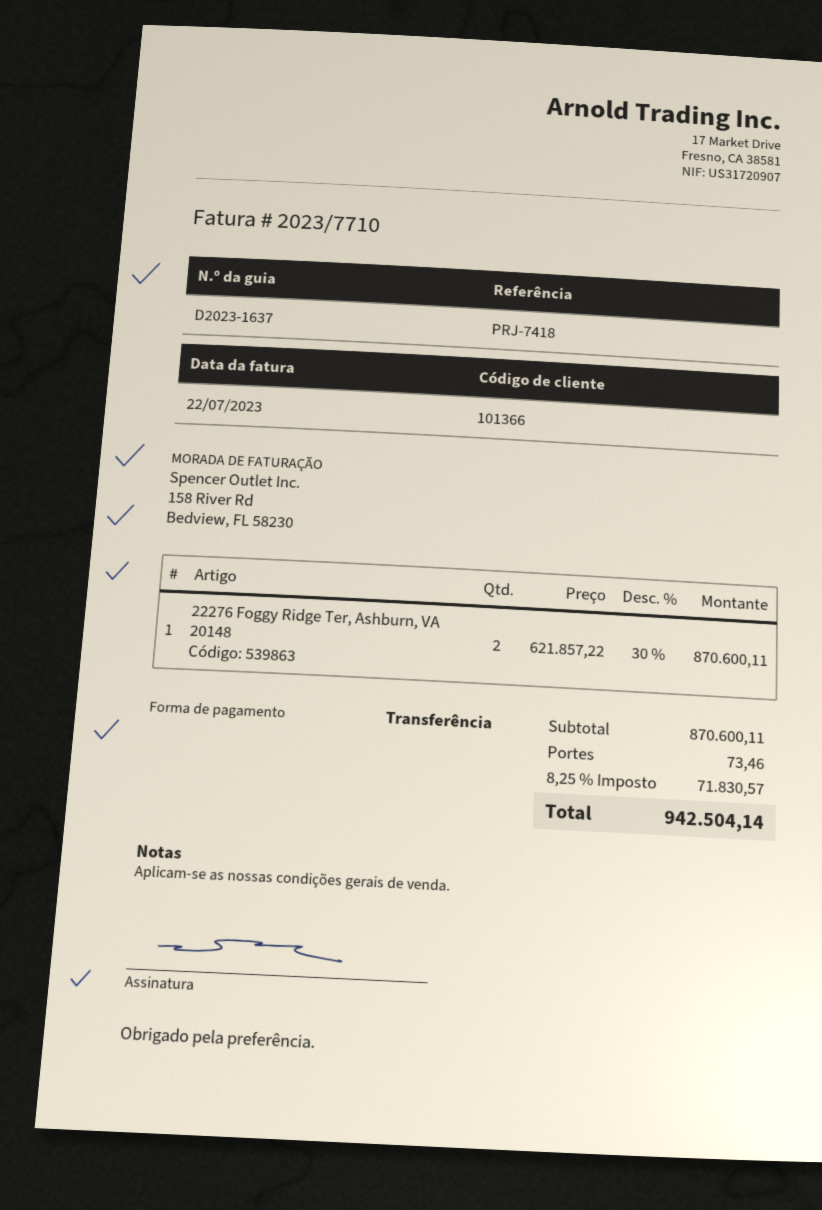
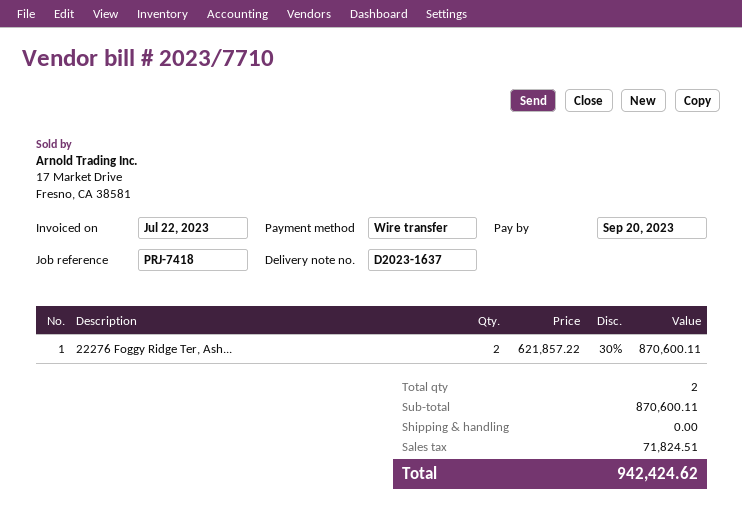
shipping: 73.46 -> 0.00
tax: 71830.57 -> 71824.51
total: 942504.14 -> 942424.62

